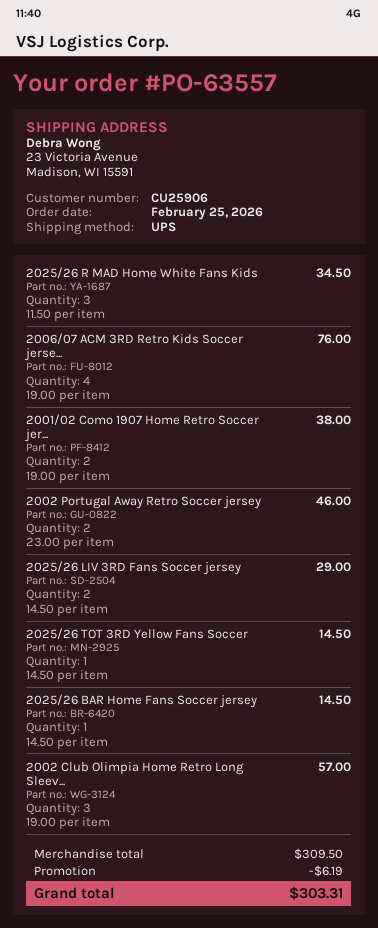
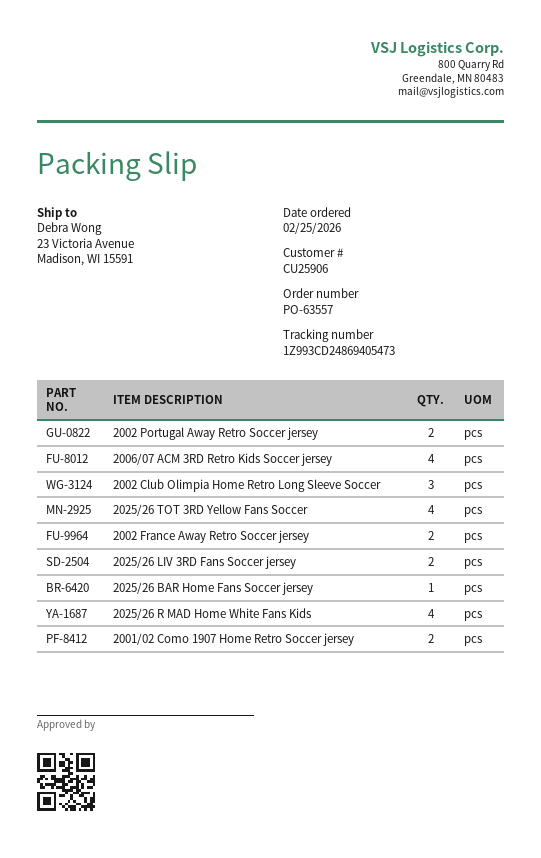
2025/26 R MAD Home White Fans Kids: 3 -> 4
2025/26 TOT 3RD Yellow Fans Soccer: 1 -> 4
2002 France Away Retro Soccer jersey: none -> 2

